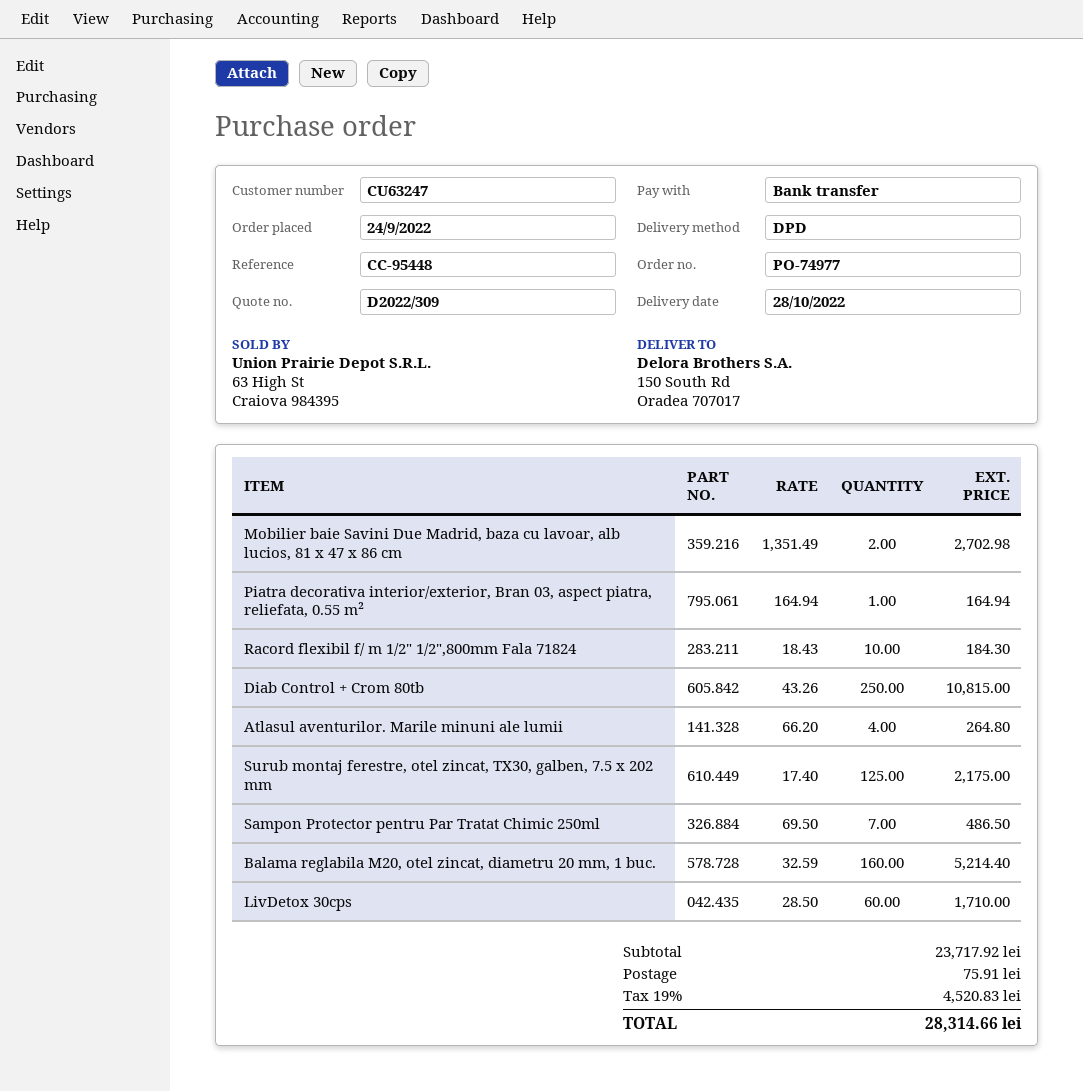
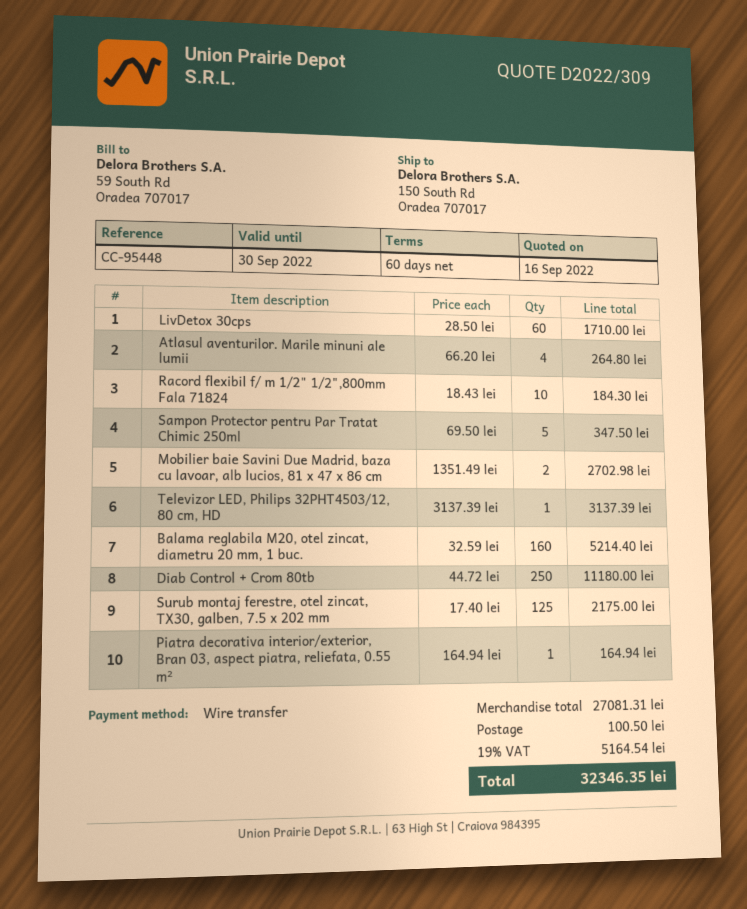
Diab Control + Crom 80tb: 250 x 43.26 = 10815.00 -> 250 x 44.72 = 11180.00
Sampon Protector pentru Par Tratat Chimic 250ml: 7 x 69.50 = 486.50 -> 5 x 69.50 = 347.50
Televizor LED, Philips 32PHT4503/12, 80 cm, HD: none -> 1 x 3137.39 = 3137.39
subtotal: 23717.92 -> 27081.31
shipping: 75.91 -> 100.50
tax: 19% = 4520.83 -> 19% = 5164.54
total: 28314.66 -> 32346.35

